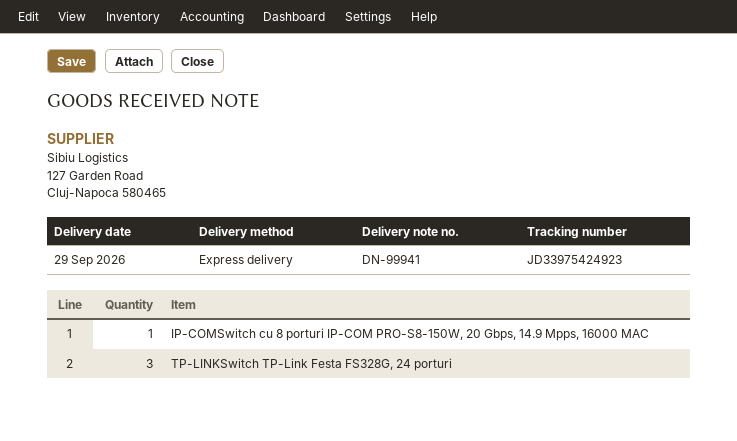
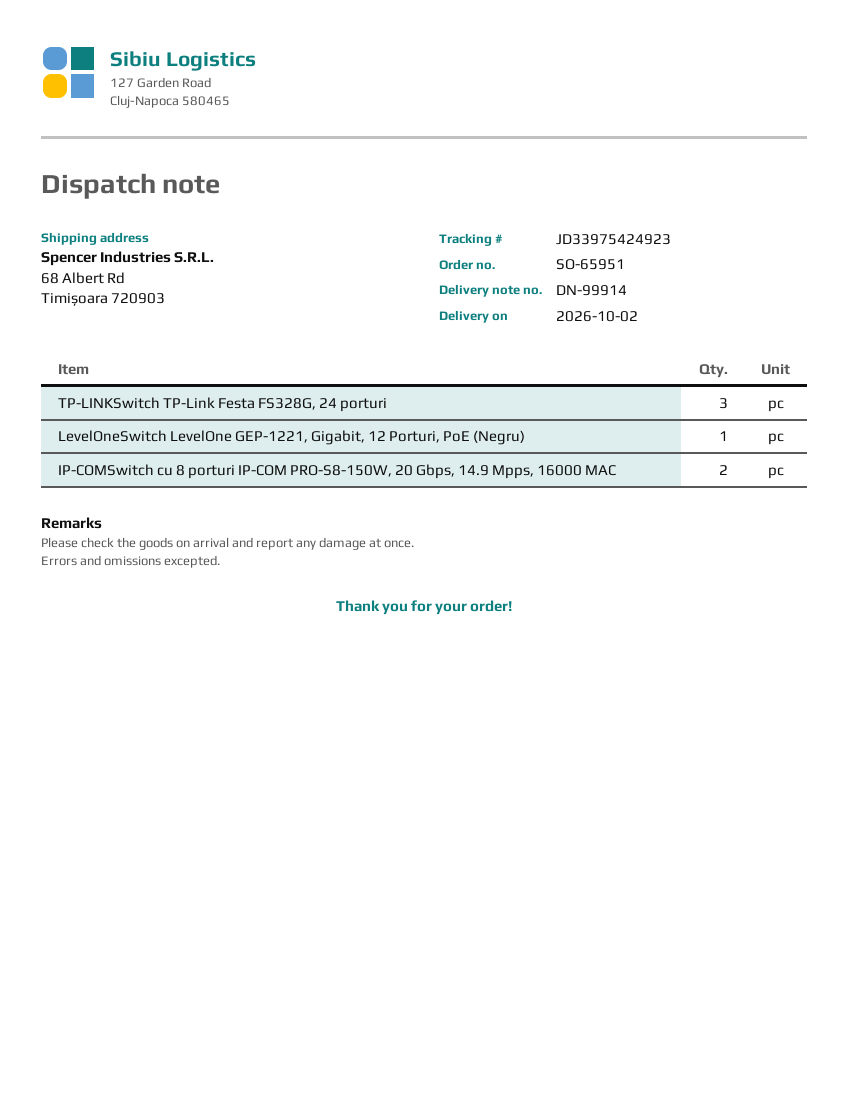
delivery note number: DN-99941 -> DN-99914
delivery date: 2026-09-29 -> 2026-10-02
IP-COMSwitch cu 8 porturi IP-COM PRO-S8-150W, 20 Gbps, 14.9 Mpps, 16000 MAC: 1 -> 2
LevelOneSwitch LevelOne GEP-1221, Gigabit, 12 Porturi, PoE (Negru): none -> 1

